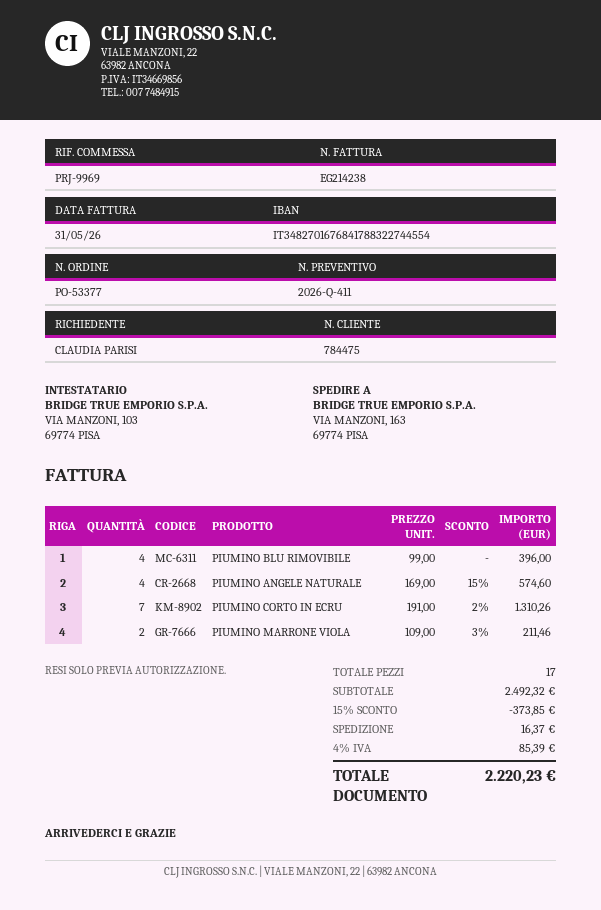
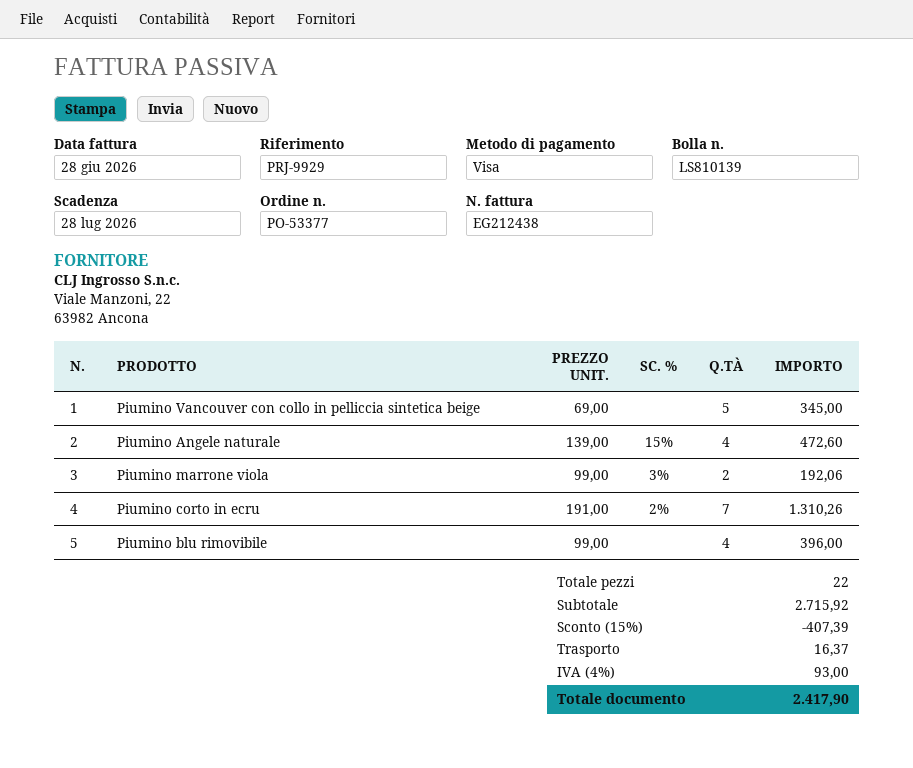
invoice number: EG214238 -> EG212438
invoice date: 2026-05-31 -> 2026-06-28
reference: PRJ-9969 -> PRJ-9929
PIUMINO ANGELE NATURALE: 4 x 169.00 - 15% = 574.60 -> 4 x 139.00 - 15% = 472.60
PIUMINO MARRONE VIOLA: 2 x 109.00 - 3% = 211.46 -> 2 x 99.00 - 3% = 192.06
Piumino Vancouver con collo in pelliccia sintetica beige: none -> 5 x 69.00 = 345.00
total quantity: 17 -> 22
subtotal: 2492.32 -> 2715.92
discount: 15% = 373.85 -> 15% = 407.39
tax: 4% = 85.39 -> 4% = 93.00
total: 2220.23 -> 2417.90

